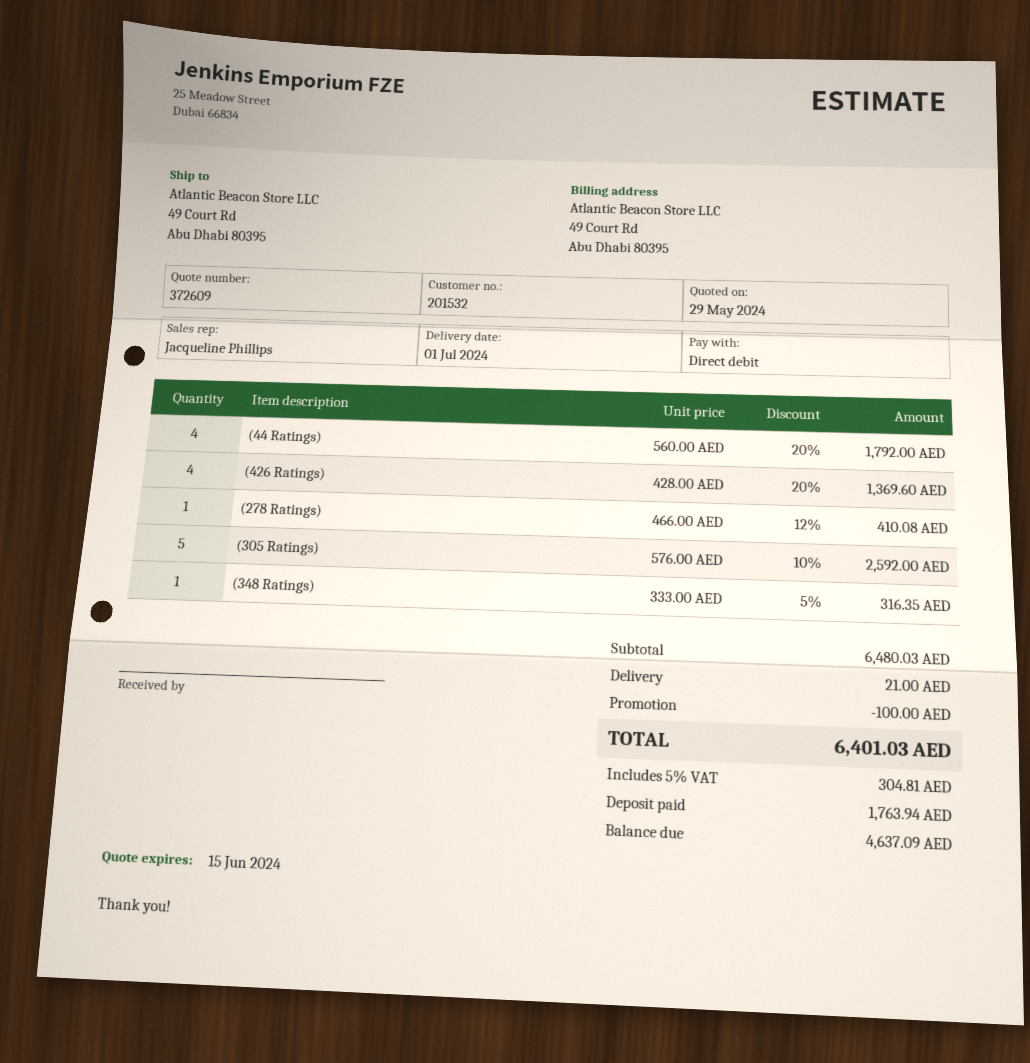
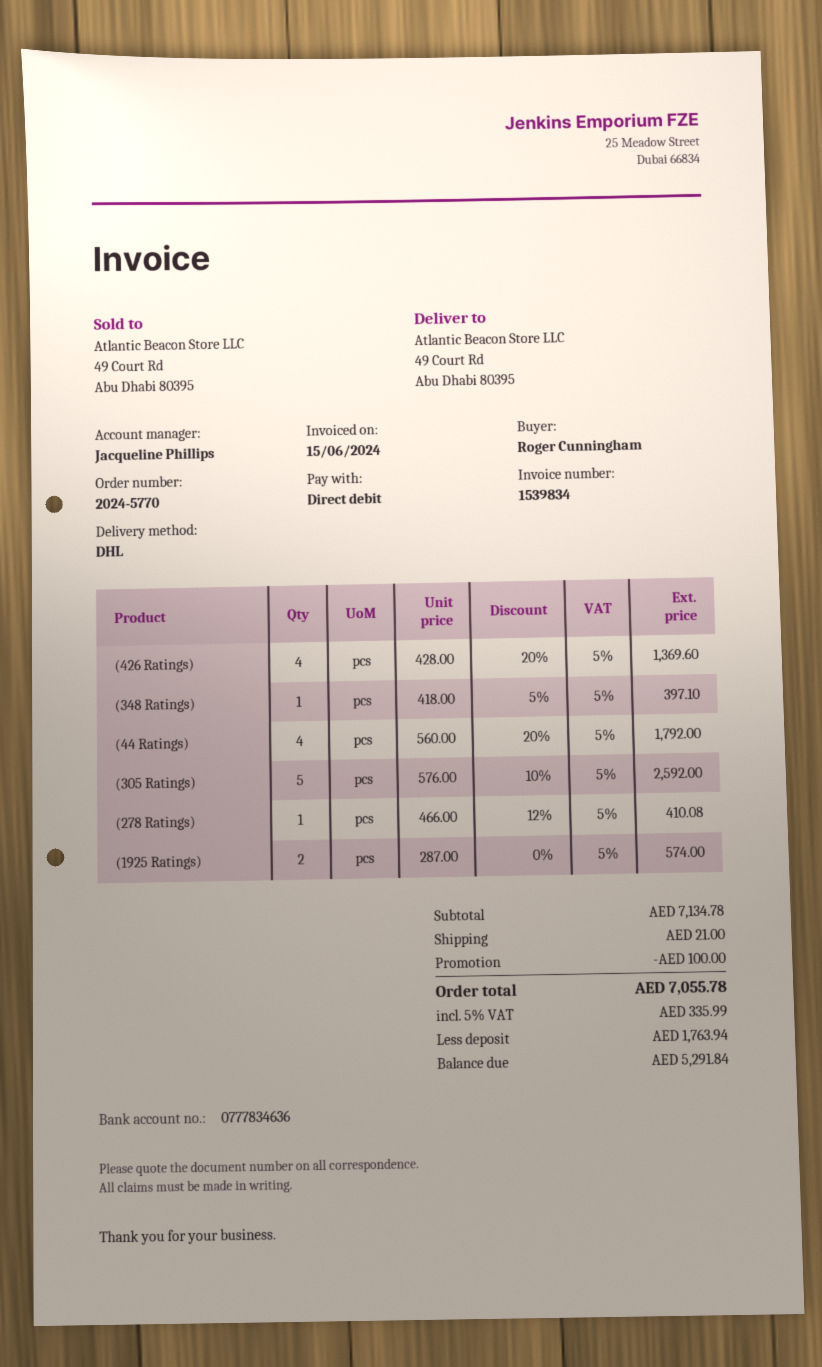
(348 Ratings): 1 x 333.00 - 5% = 316.35 -> 1 x 418.00 - 5% = 397.10
(1925 Ratings): none -> 2 x 287.00 = 574.00
subtotal: 6480.03 -> 7134.78
tax: 5% = 304.81 -> 5% = 335.99
total: 6401.03 -> 7055.78
balance: 4637.09 -> 5291.84

